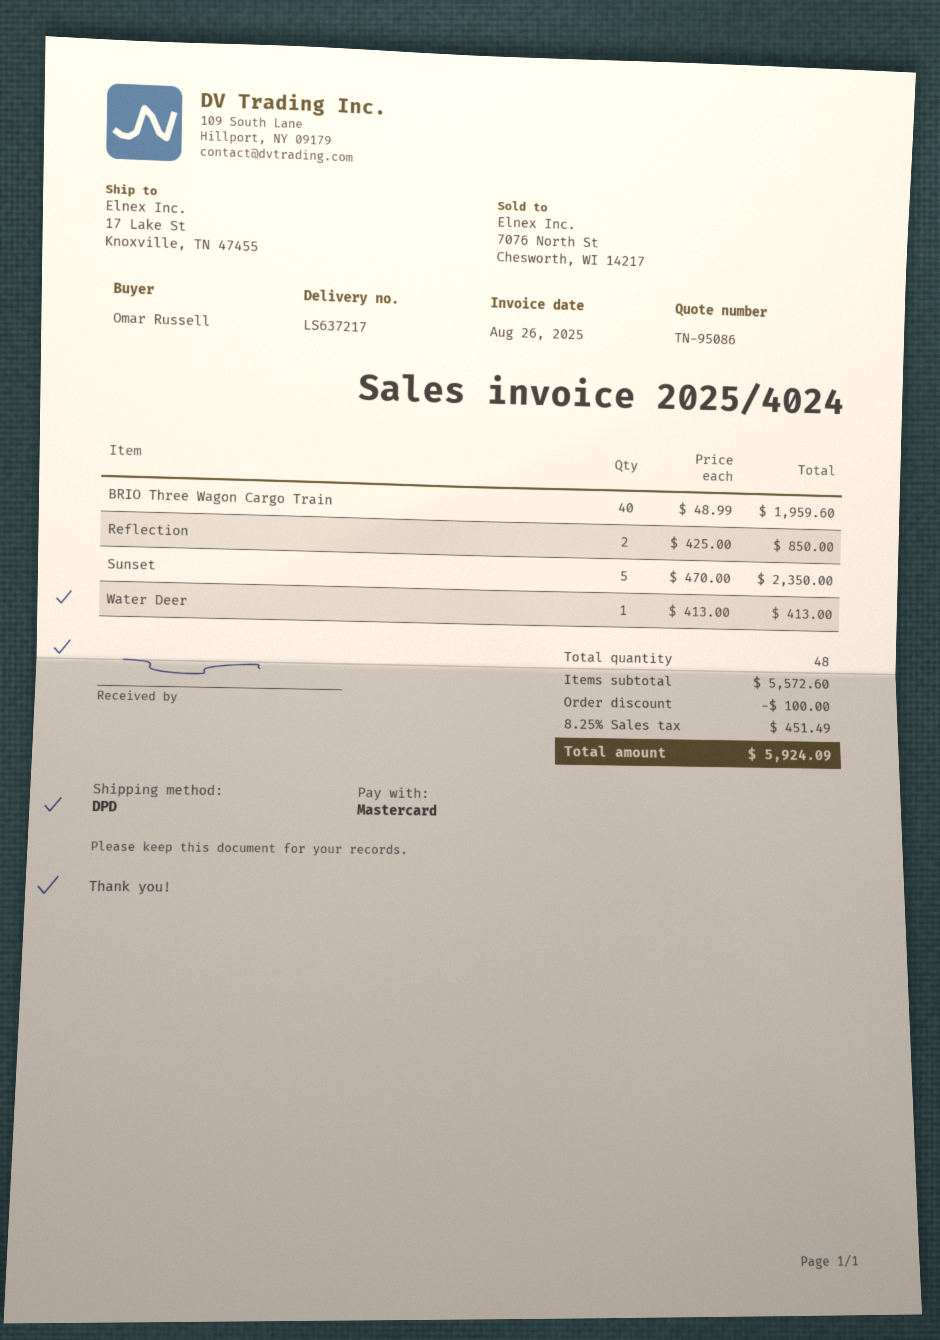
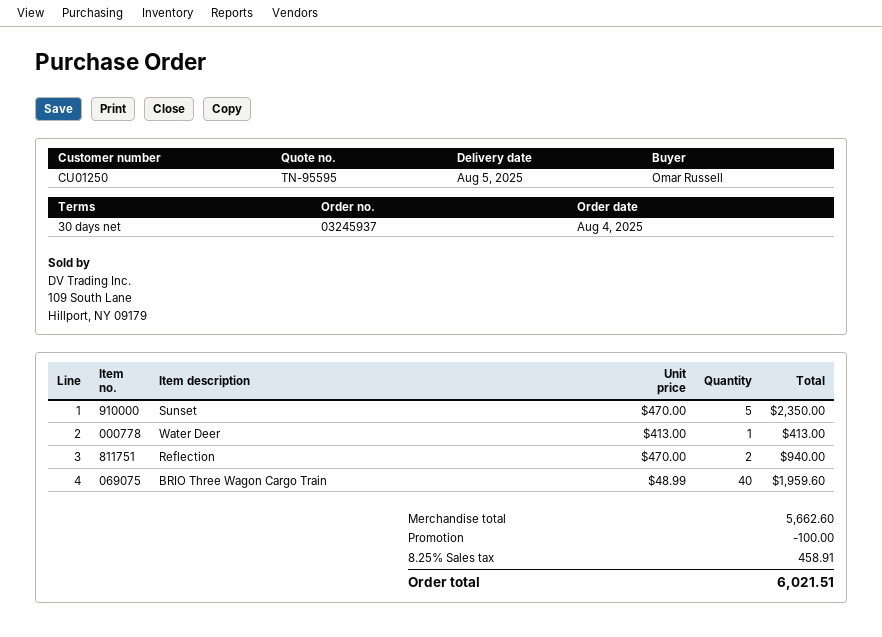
quote number: TN-95086 -> TN-95595
Reflection: 2 x 425.00 = 850.00 -> 2 x 470.00 = 940.00
subtotal: 5572.60 -> 5662.60
tax: 8.25% = 451.49 -> 8.25% = 458.91
total: 5924.09 -> 6021.51

